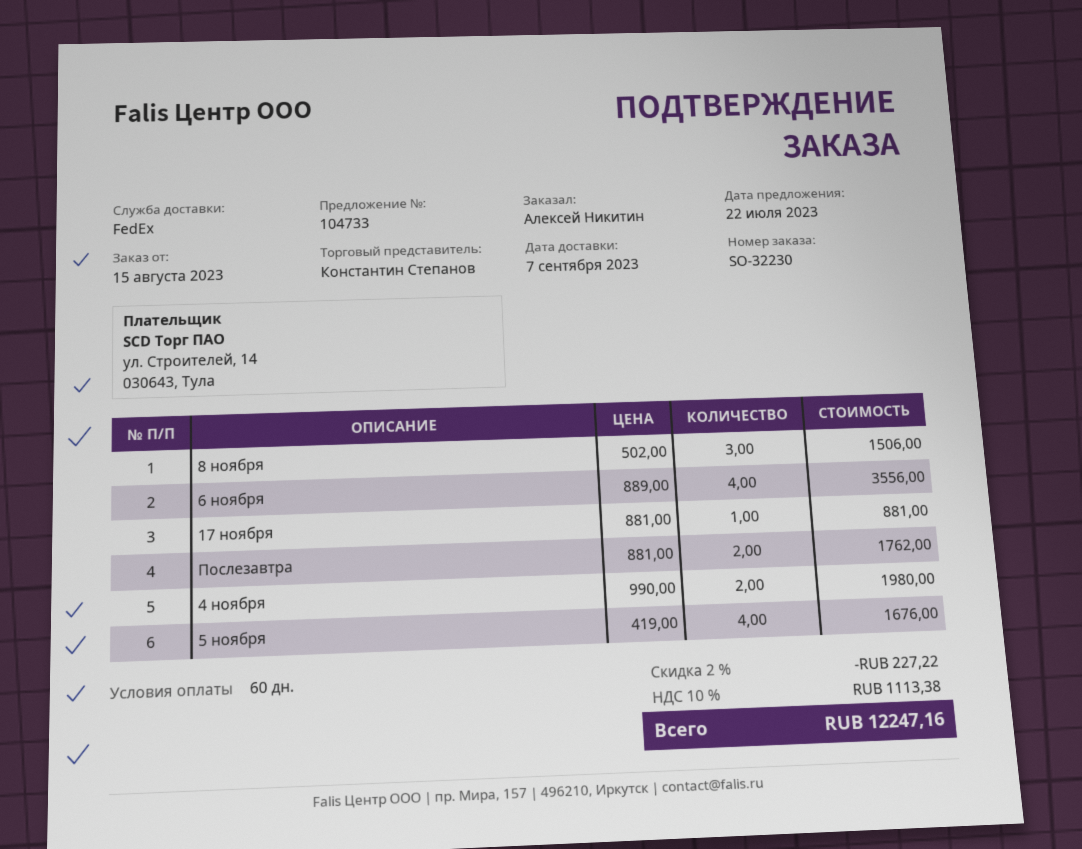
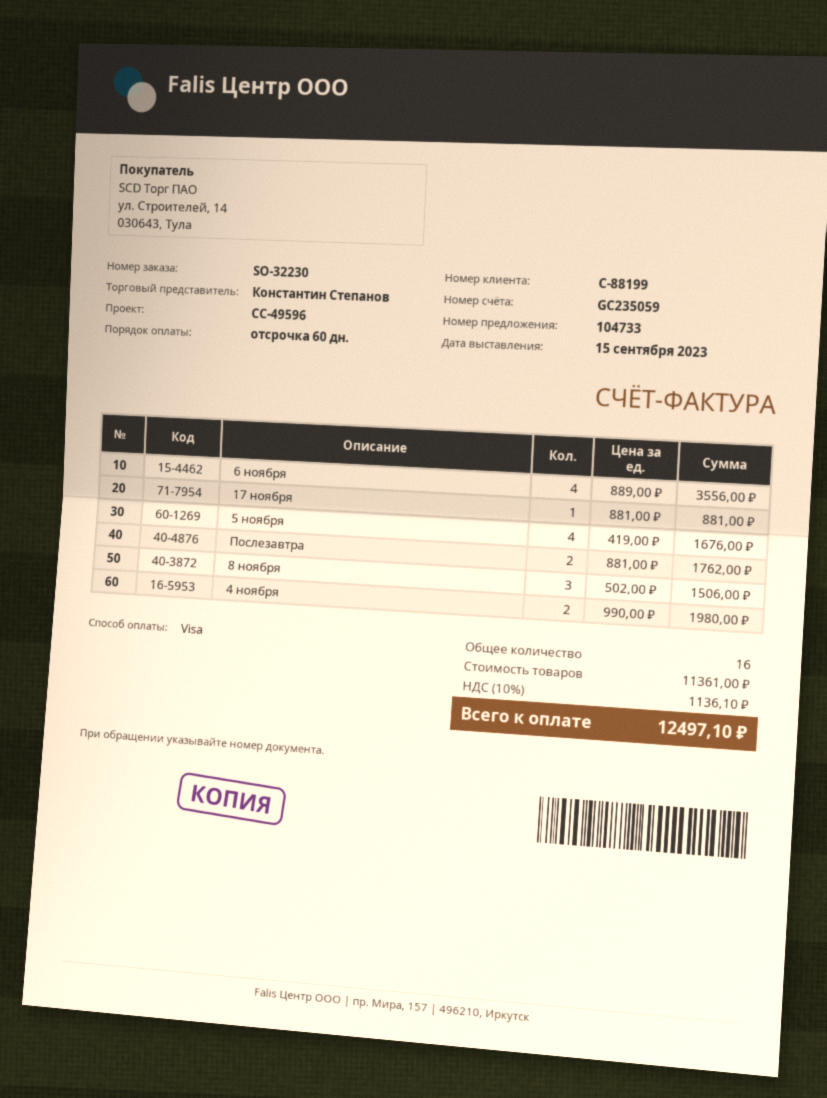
discount: 2% = 227.22 -> none
tax: 10% = 1113.38 -> 10% = 1136.10
total: 12247.16 -> 12497.10

